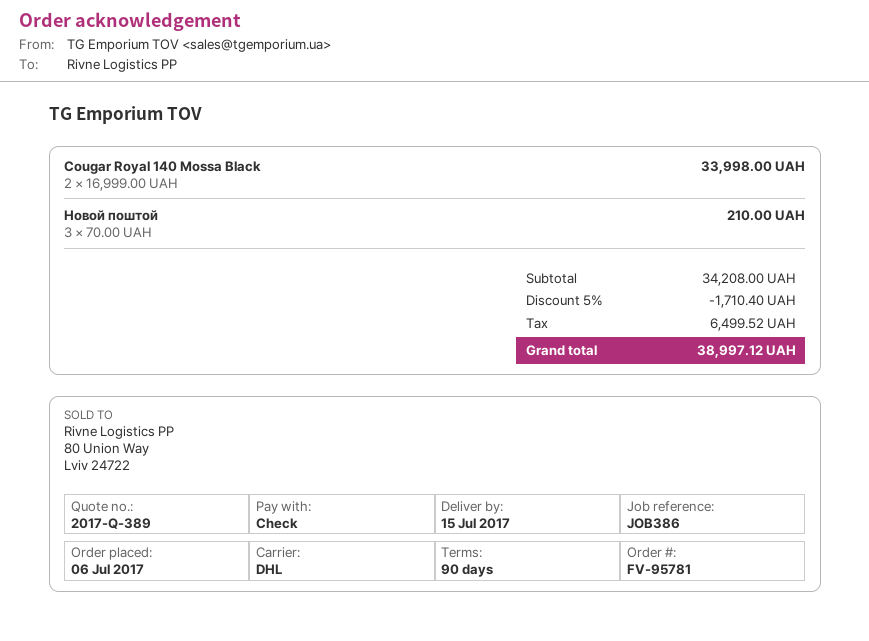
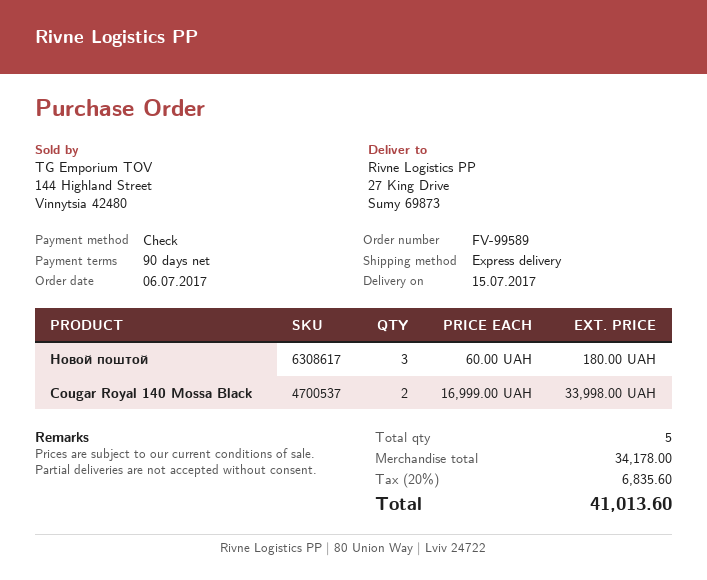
order number: FV-95781 -> FV-99589
shipping method: DHL -> express
Новой поштой: 3 x 70.00 = 210.00 -> 3 x 60.00 = 180.00
subtotal: 34208.00 -> 34178.00
discount: 5% = 1710.40 -> none
tax: 6499.52 -> 6835.60
total: 38997.12 -> 41013.60

